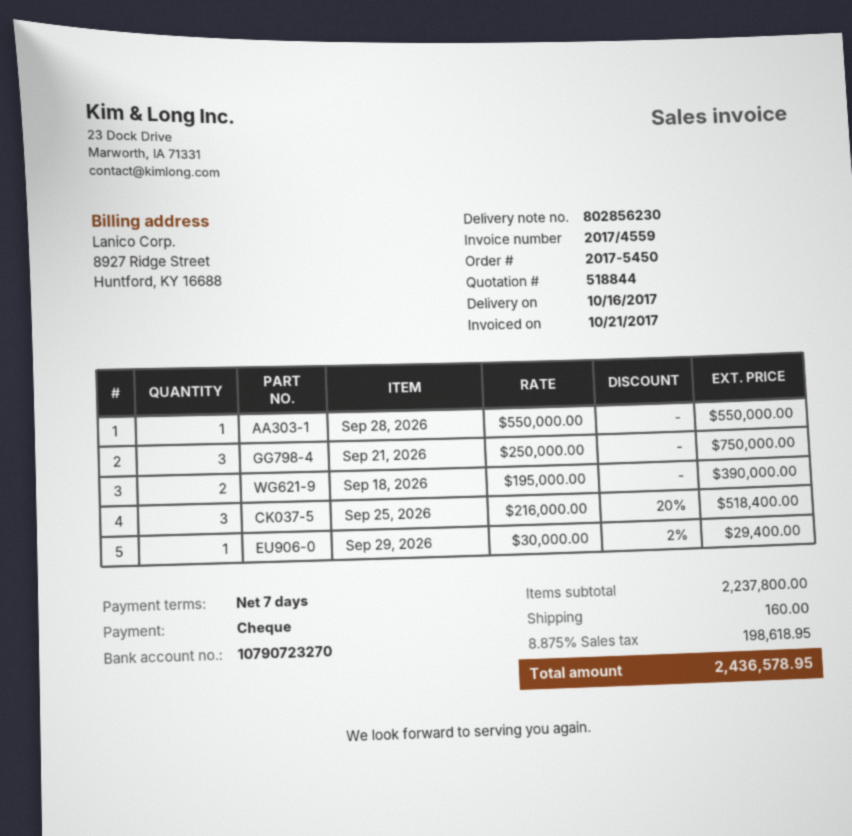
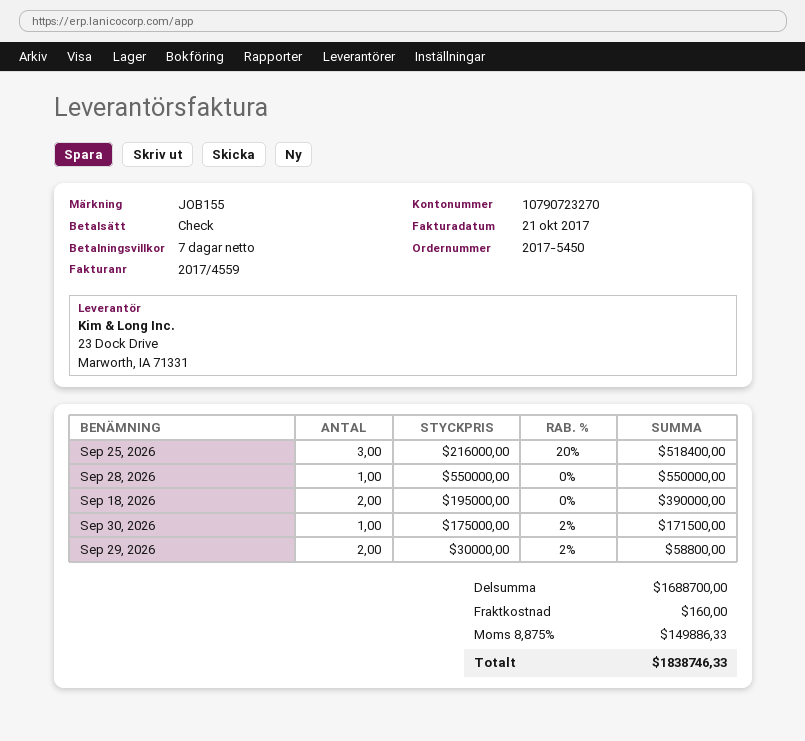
Sep 21, 2026: 3 x 250000.00 = 750000.00 -> none
Sep 29, 2026: 1 x 30000.00 - 2% = 29400.00 -> 2 x 30000.00 - 2% = 58800.00
Sep 30, 2026: none -> 1 x 175000.00 - 2% = 171500.00
subtotal: 2237800.00 -> 1688700.00
tax: 8.875% = 198618.95 -> 8.875% = 149886.33
total: 2436578.95 -> 1838746.33

